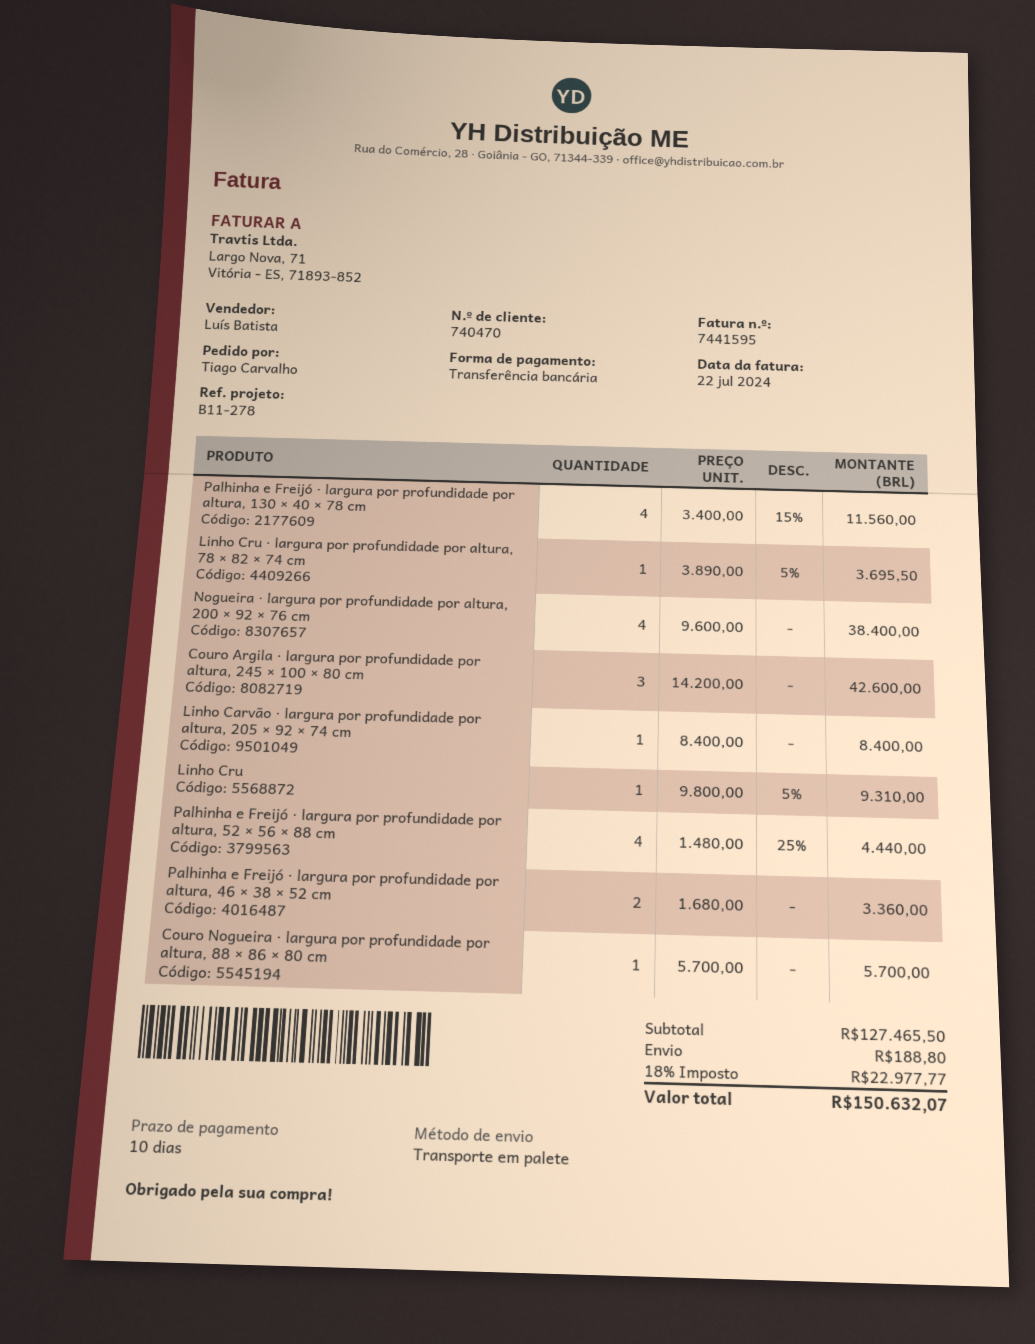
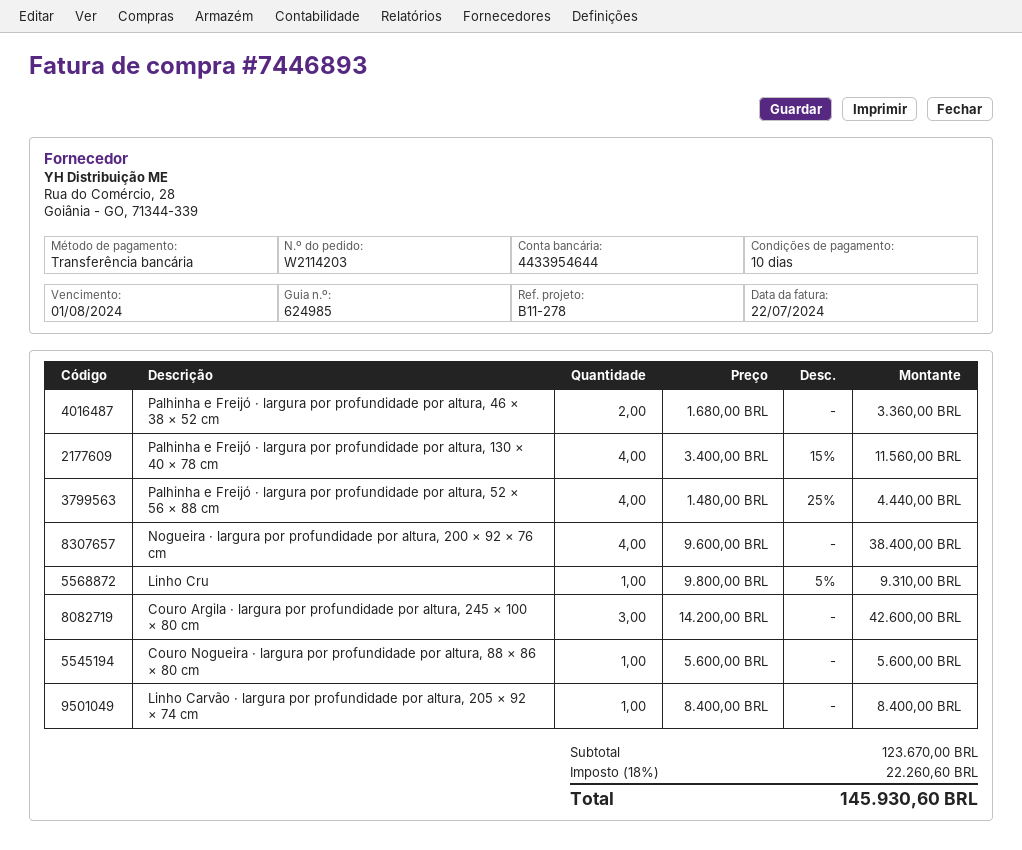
invoice number: 7441595 -> 7446893
Linho Cru · largura por profundidade por altura, 78 × 82 × 74 cm: 1 x 3890.00 - 5% = 3695.50 -> none
Couro Nogueira · largura por profundidade por altura, 88 × 86 × 80 cm: 1 x 5700.00 = 5700.00 -> 1 x 5600.00 = 5600.00
subtotal: 127465.50 -> 123670.00
shipping: 188.80 -> none
tax: 18% = 22977.77 -> 18% = 22260.60
total: 150632.07 -> 145930.60

